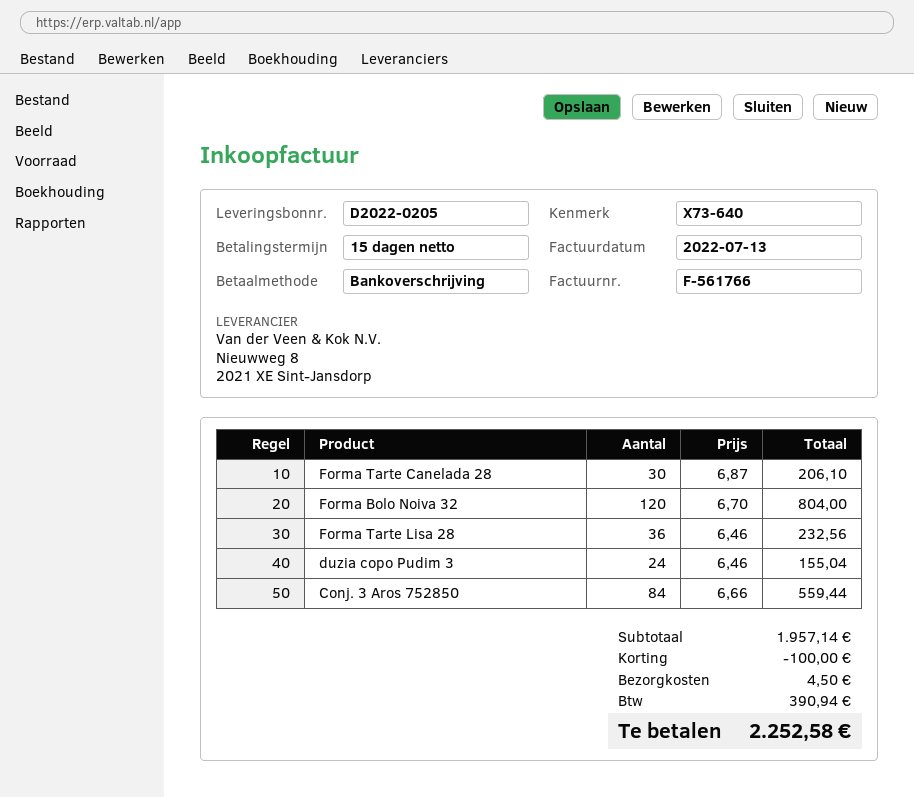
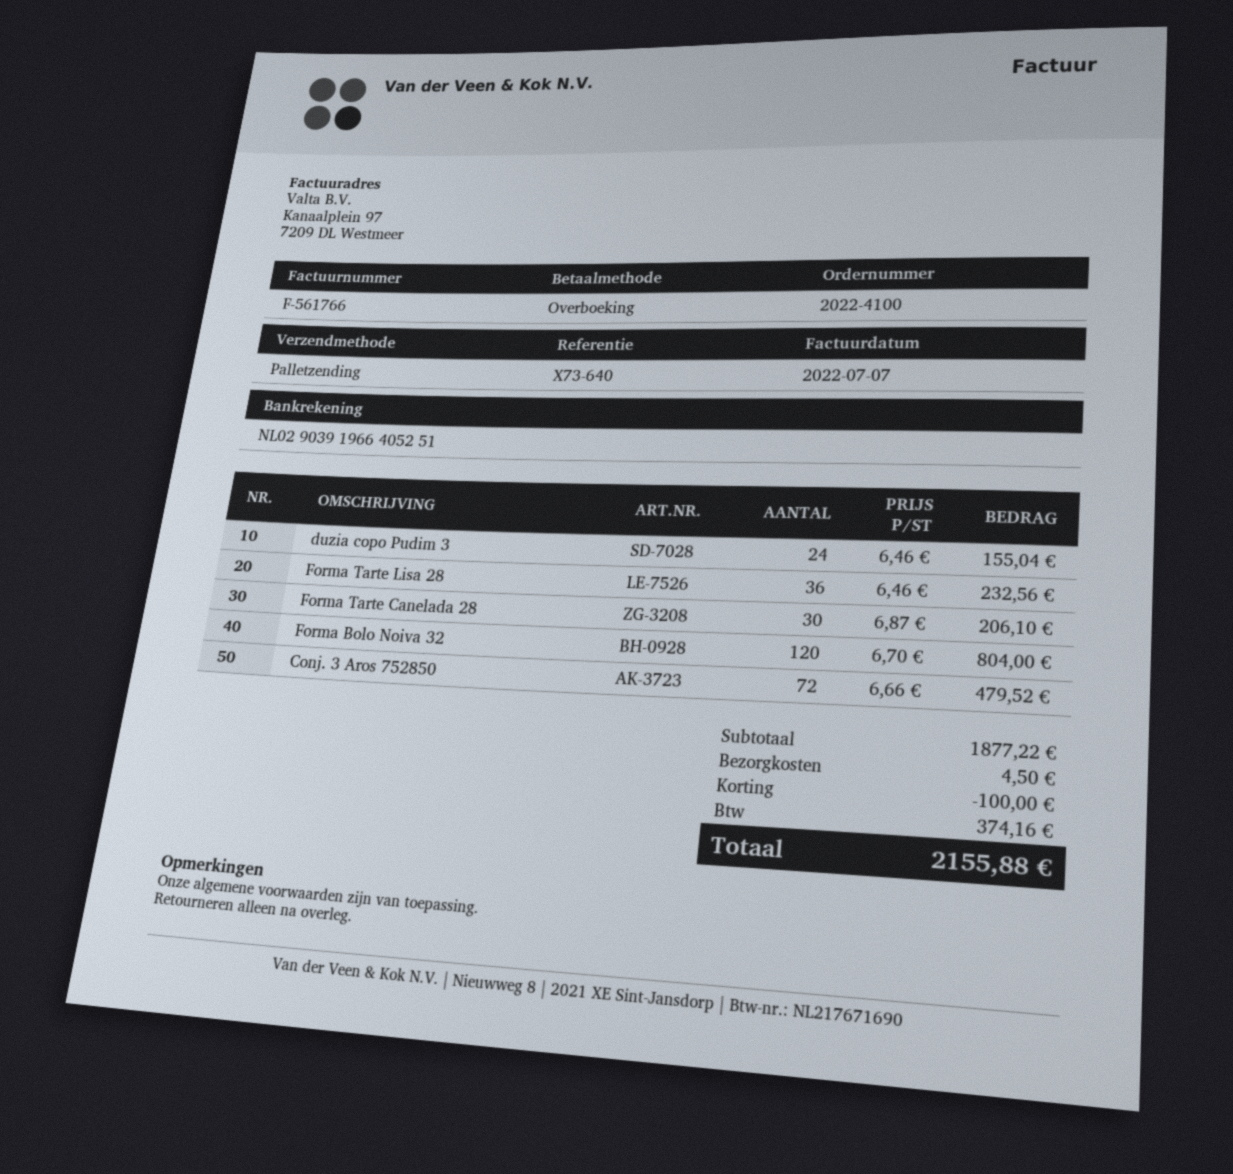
invoice date: 2022-07-13 -> 2022-07-07
Conj. 3 Aros 752850: 84 x 6.66 = 559.44 -> 72 x 6.66 = 479.52
subtotal: 1957.14 -> 1877.22
tax: 390.94 -> 374.16
total: 2252.58 -> 2155.88

